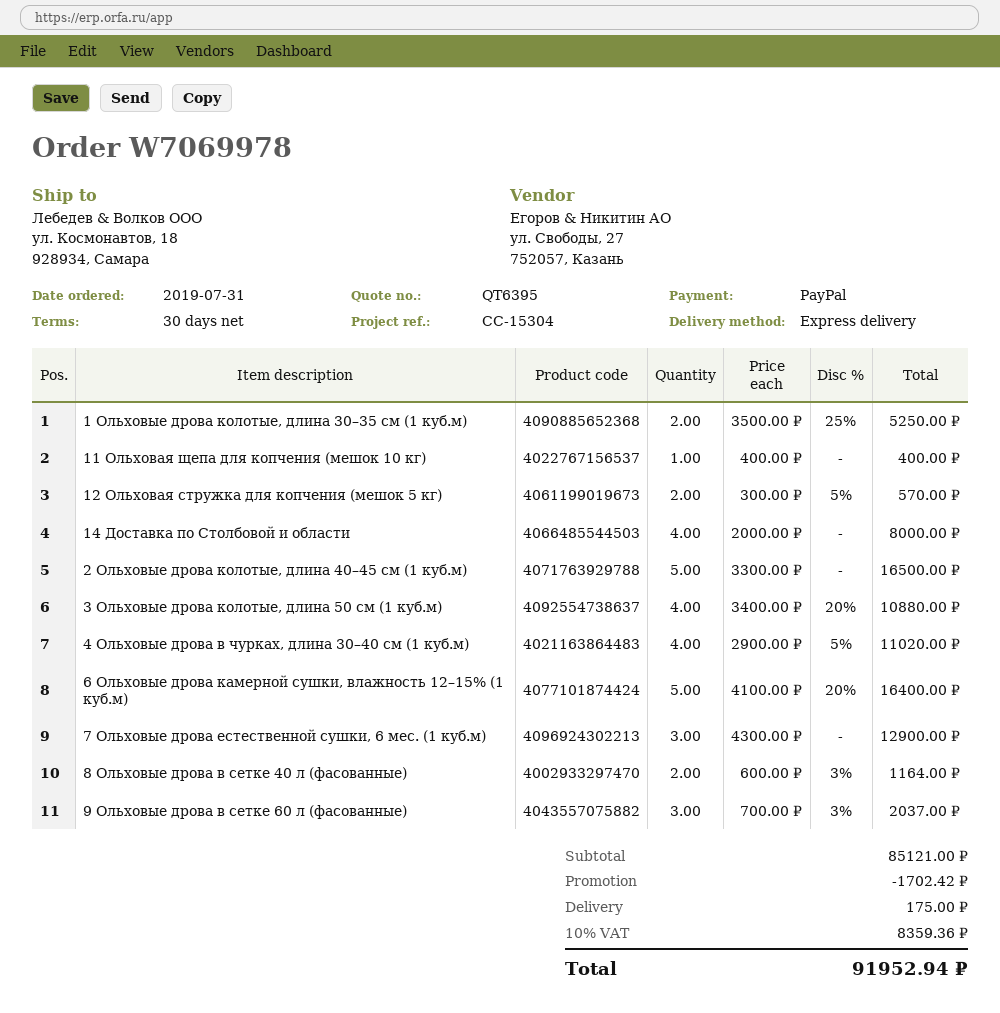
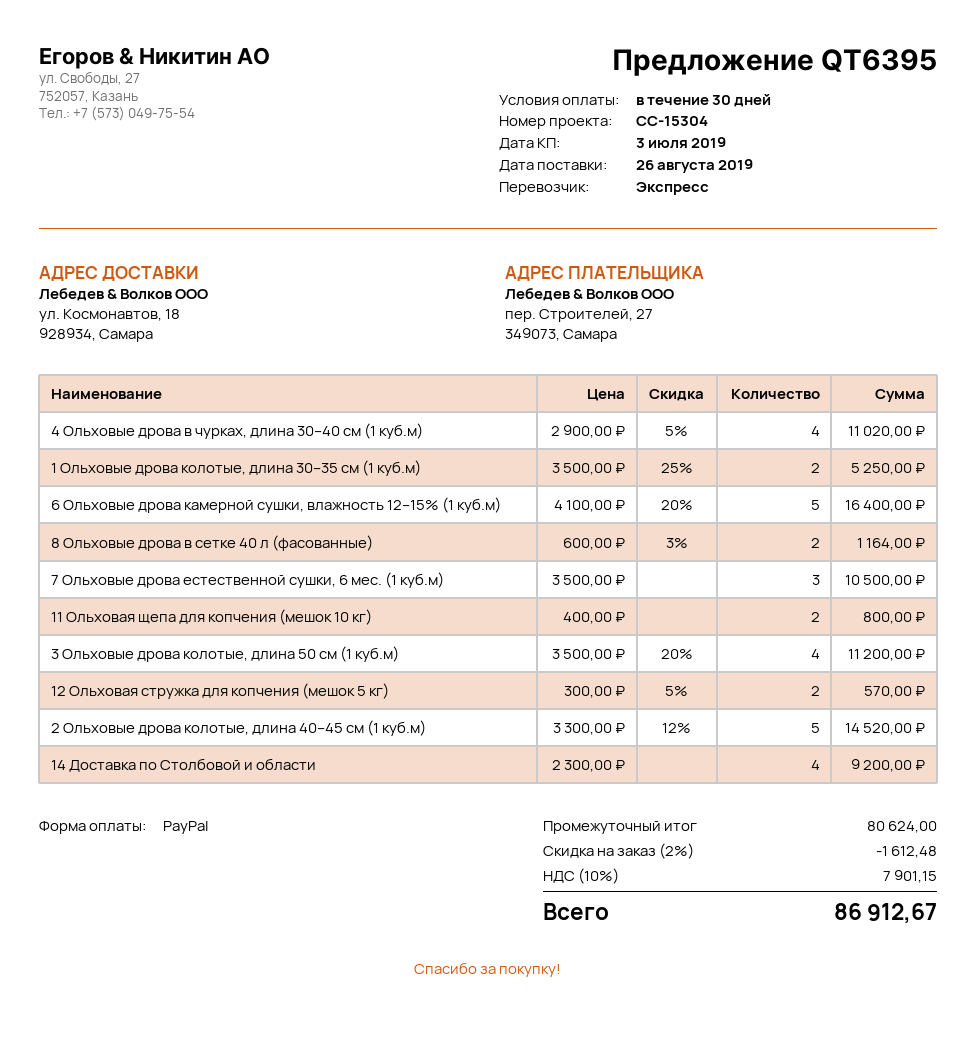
11 Ольховая щепа для копчения (мешок 10 кг): 1 x 400.00 = 400.00 -> 2 x 400.00 = 800.00
14 Доставка по Столбовой и области: 4 x 2000.00 = 8000.00 -> 4 x 2300.00 = 9200.00
2 Ольховые дрова колотые, длина 40–45 см (1 куб.м): 5 x 3300.00 = 16500.00 -> 5 x 3300.00 - 12% = 14520.00
3 Ольховые дрова колотые, длина 50 см (1 куб.м): 4 x 3400.00 - 20% = 10880.00 -> 4 x 3500.00 - 20% = 11200.00
7 Ольховые дрова естественной сушки, 6 мес. (1 куб.м): 3 x 4300.00 = 12900.00 -> 3 x 3500.00 = 10500.00
9 Ольховые дрова в сетке 60 л (фасованные): 3 x 700.00 - 3% = 2037.00 -> none
subtotal: 85121.00 -> 80624.00
discount: 1702.42 -> 1612.48
shipping: 175.00 -> none
tax: 10% = 8359.36 -> 10% = 7901.15
total: 91952.94 -> 86912.67

